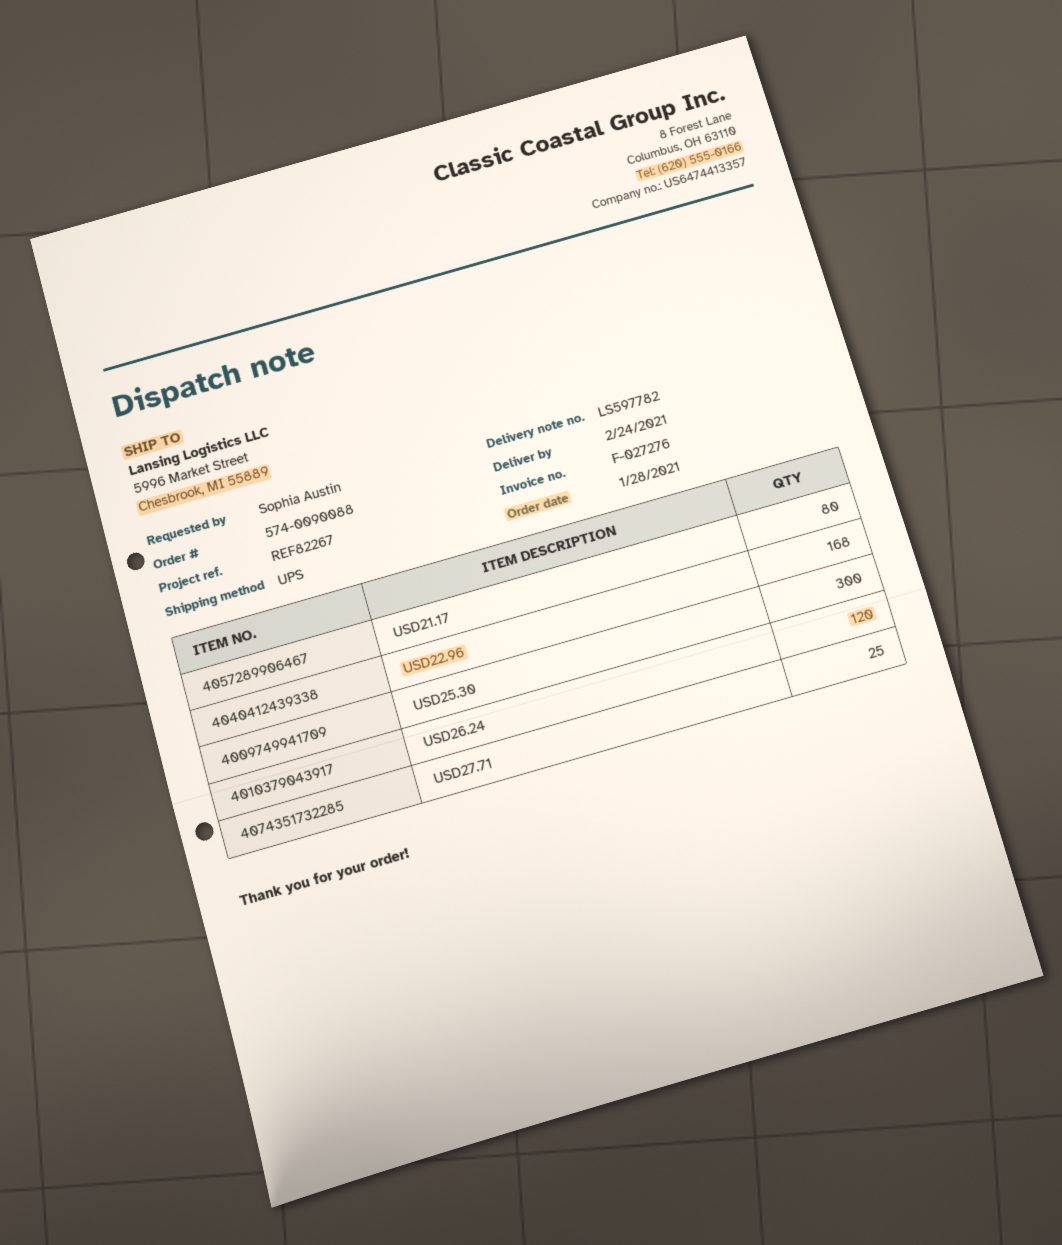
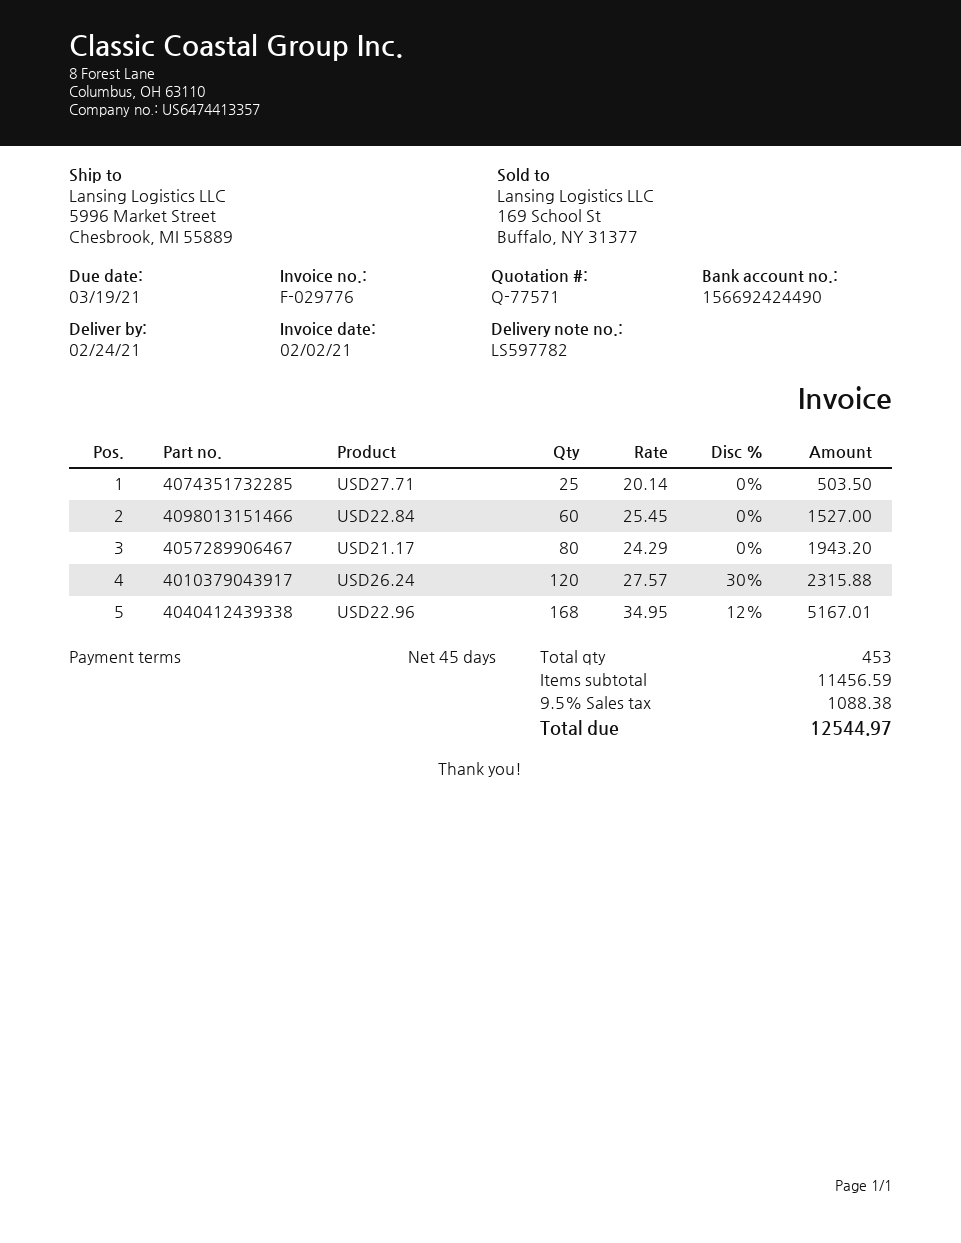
invoice number: F-027276 -> F-029776
USD25.30: 300 -> none
USD22.84: none -> 60

